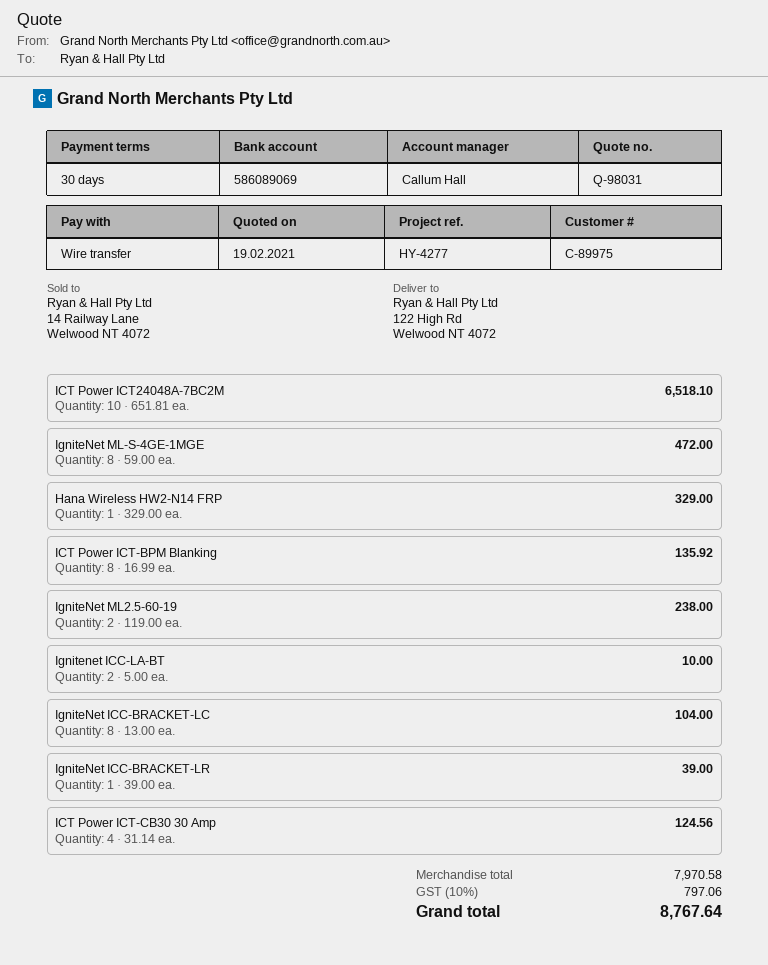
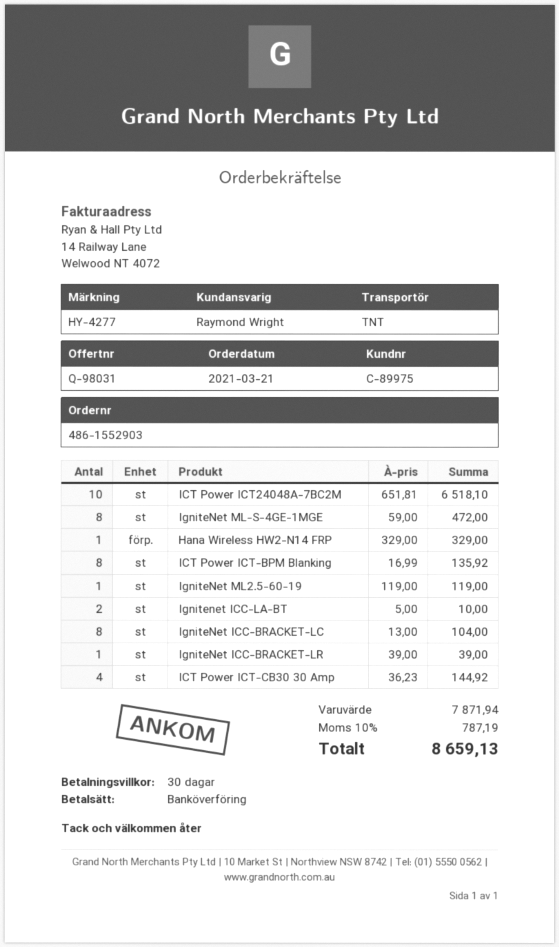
sales rep: Callum Hall -> Raymond Wright
IgniteNet ML2.5-60-19: 2 x 119.00 = 238.00 -> 1 x 119.00 = 119.00
ICT Power ICT-CB30 30 Amp: 4 x 31.14 = 124.56 -> 4 x 36.23 = 144.92
subtotal: 7970.58 -> 7871.94
tax: 10% = 797.06 -> 10% = 787.19
total: 8767.64 -> 8659.13

